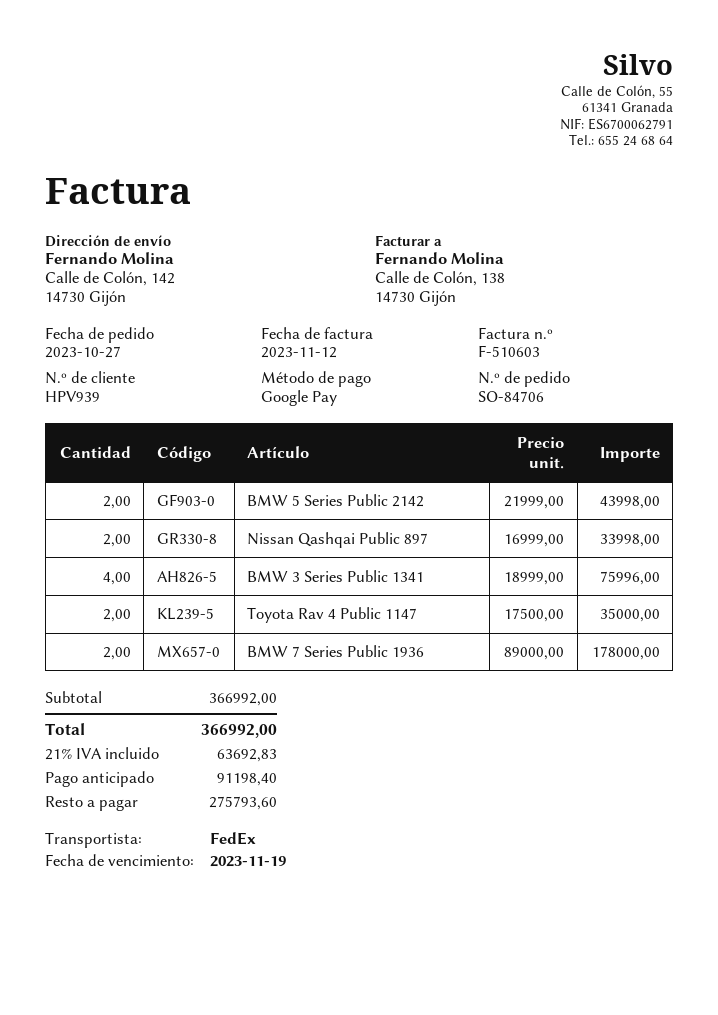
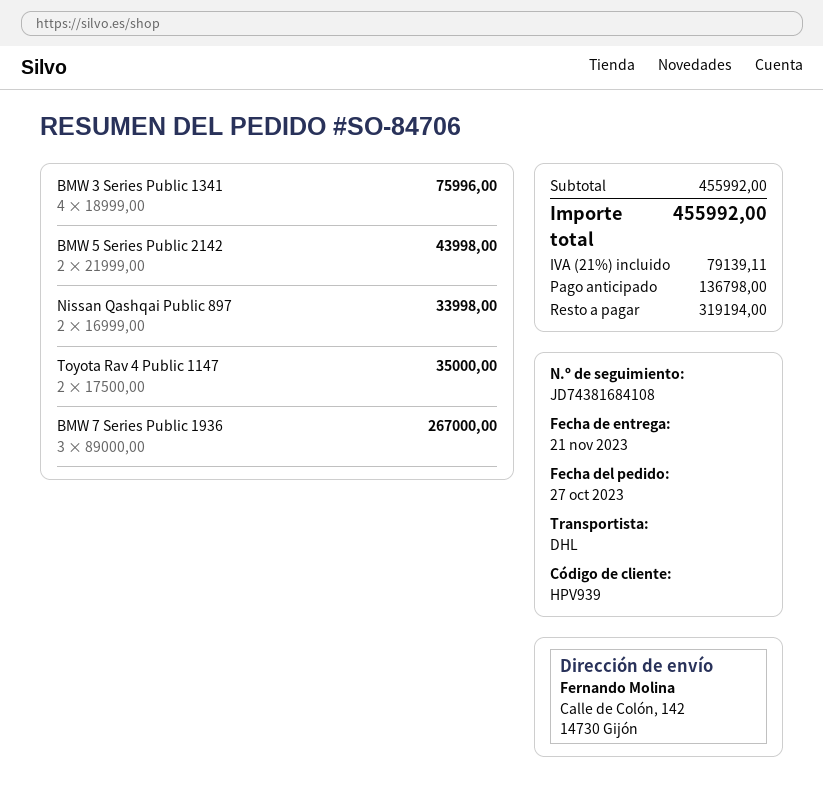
shipping method: FedEx -> DHL
BMW 7 Series Public 1936: 2 x 89000.00 = 178000.00 -> 3 x 89000.00 = 267000.00
subtotal: 366992.00 -> 455992.00
tax: 21% = 63692.83 -> 21% = 79139.11
total: 366992.00 -> 455992.00
deposit: 91198.40 -> 136798.00
balance: 275793.60 -> 319194.00

